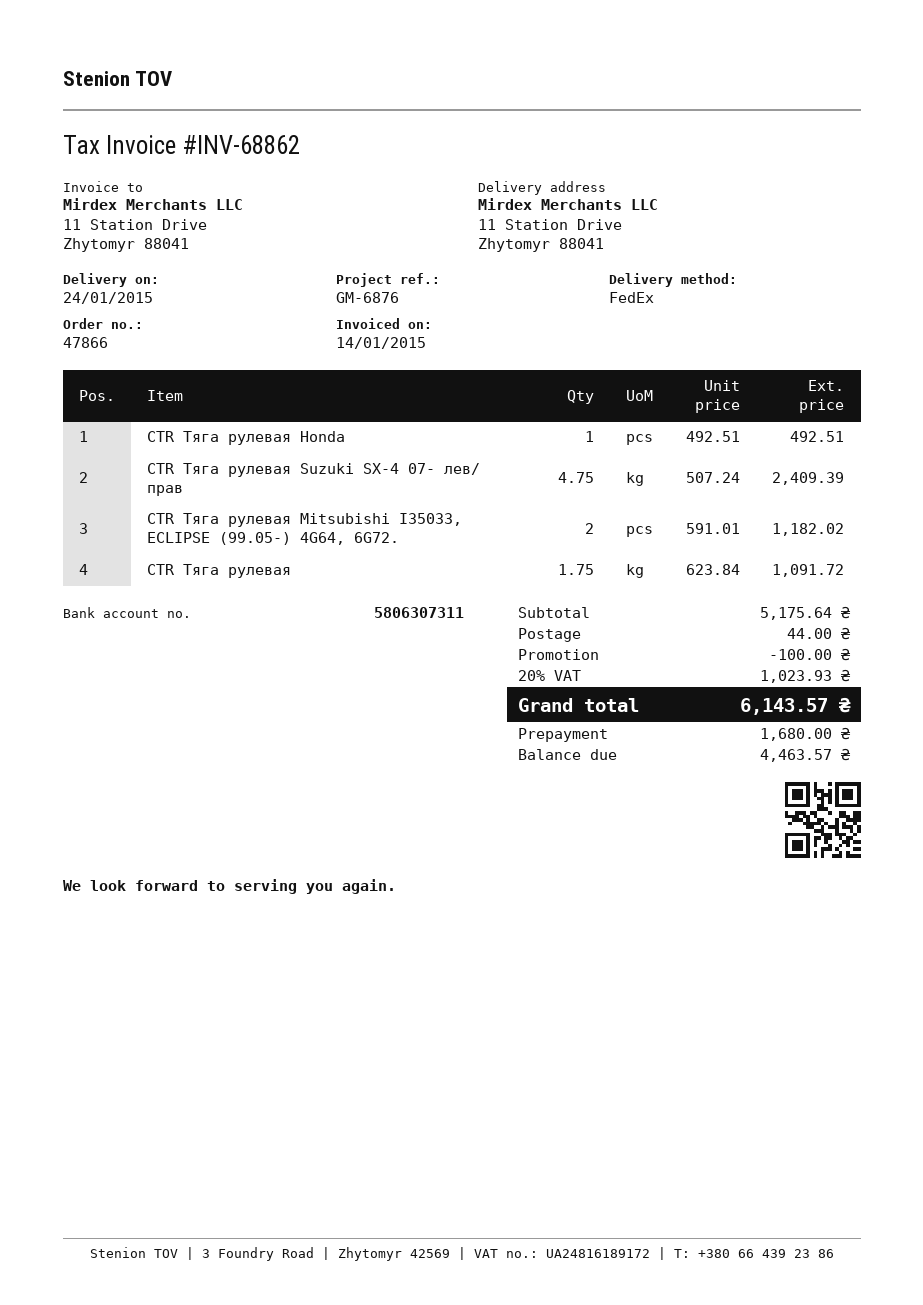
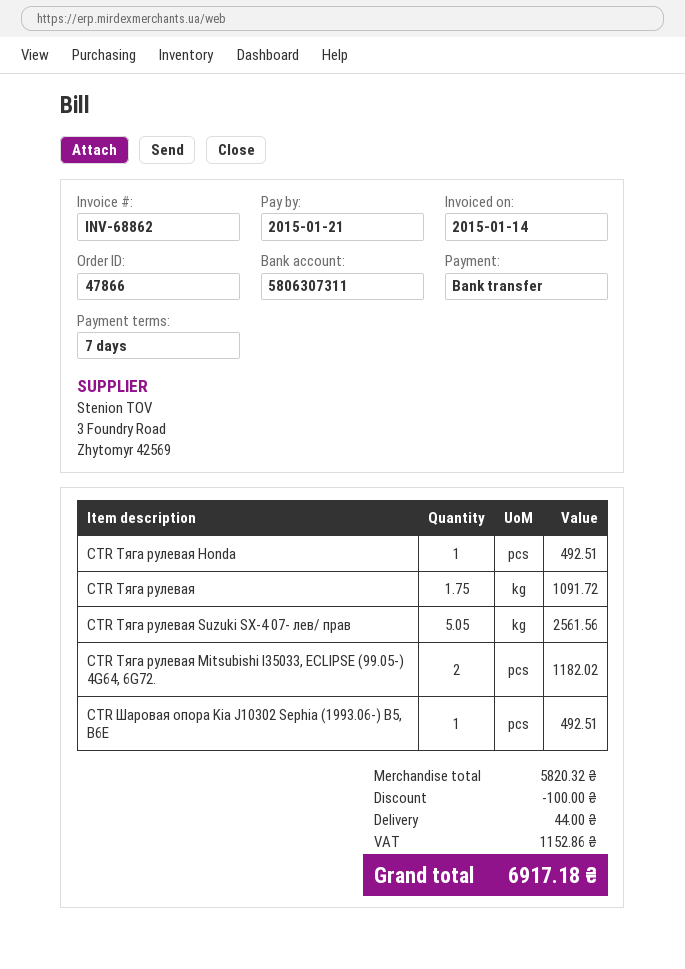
CTR Тяга рулевая Suzuki SX-4 07- лев/ прав: 4.75 for 2409.39 -> 5.05 for 2561.56
CTR Шаровая опора Kia J10302 Sephia (1993.06-) B5, B6E: none -> 1 for 492.51
subtotal: 5175.64 -> 5820.32
tax: 1023.93 -> 1152.86
total: 6143.57 -> 6917.18

